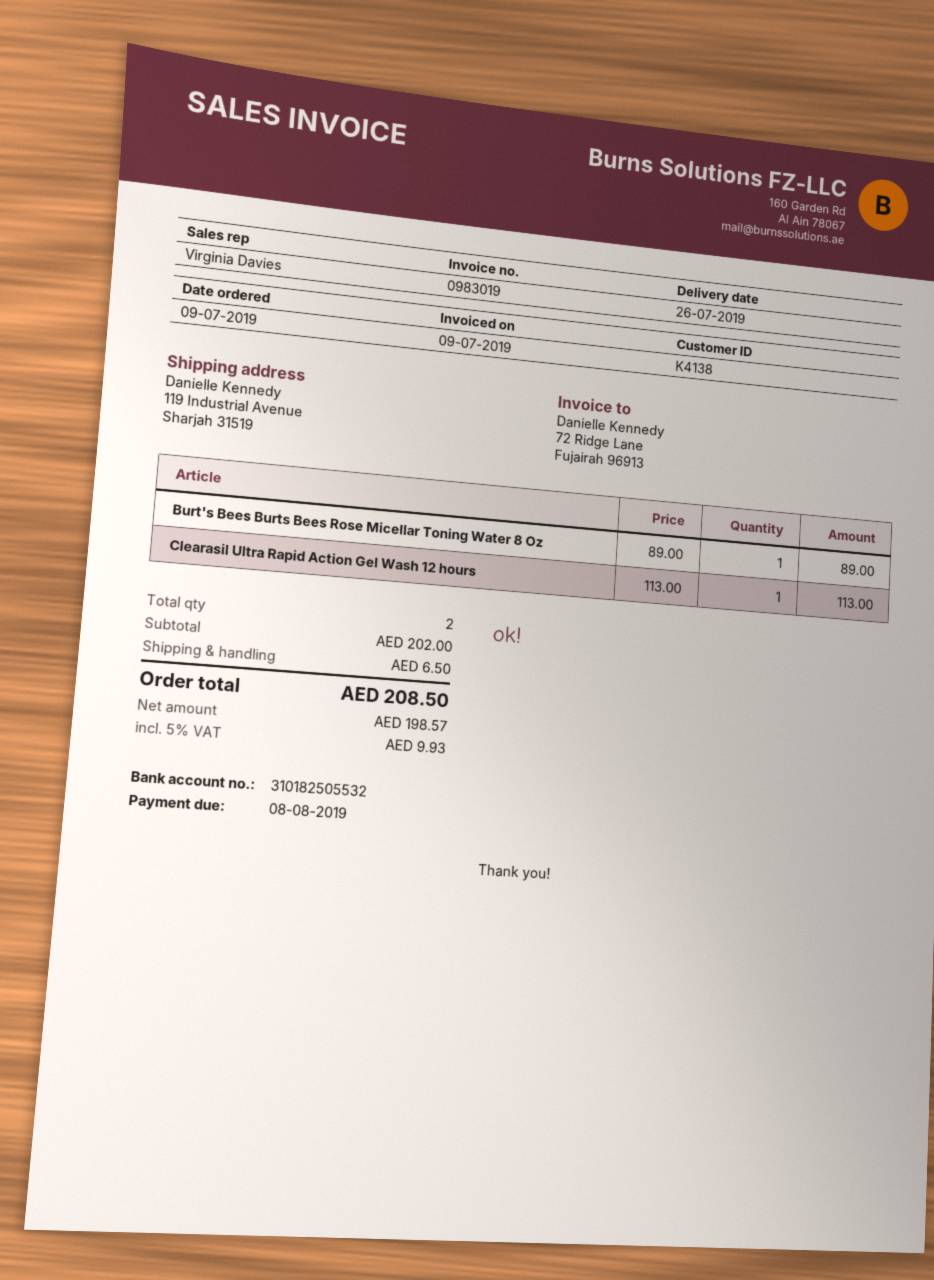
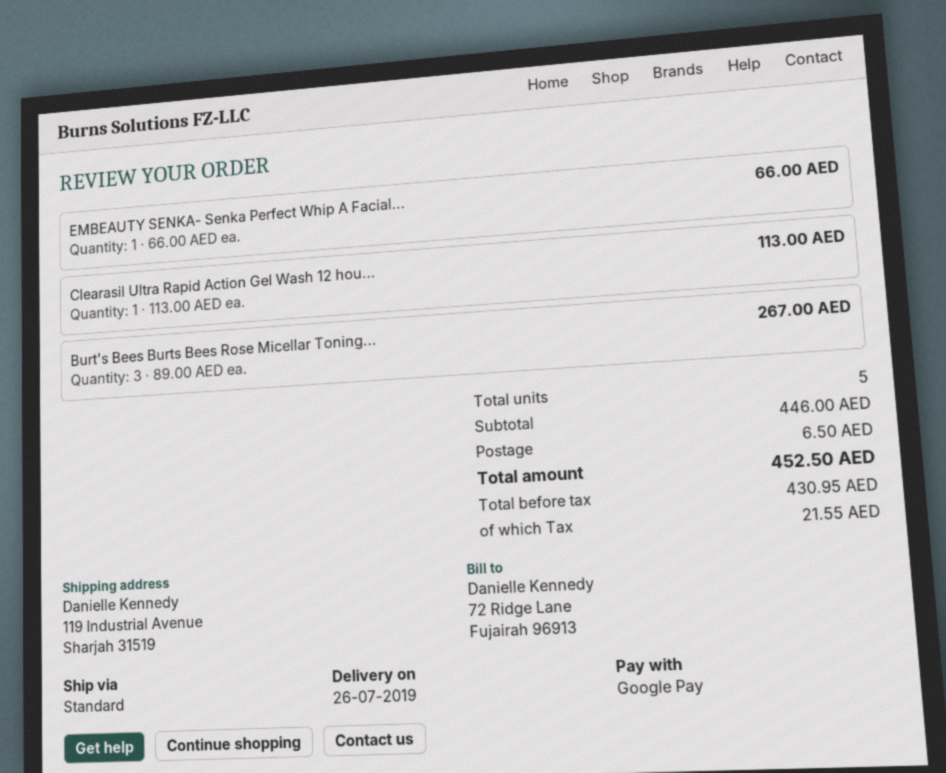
Burt's Bees Burts Bees Rose Micellar Toning Water 8 Oz: 1 x 89.00 = 89.00 -> 3 x 89.00 = 267.00
EMBEAUTY SENKA- Senka Perfect Whip A Facial...: none -> 1 x 66.00 = 66.00
total quantity: 2 -> 5
subtotal: 202.00 -> 446.00
net: 198.57 -> 430.95
tax: 9.93 -> 21.55
total: 208.50 -> 452.50

